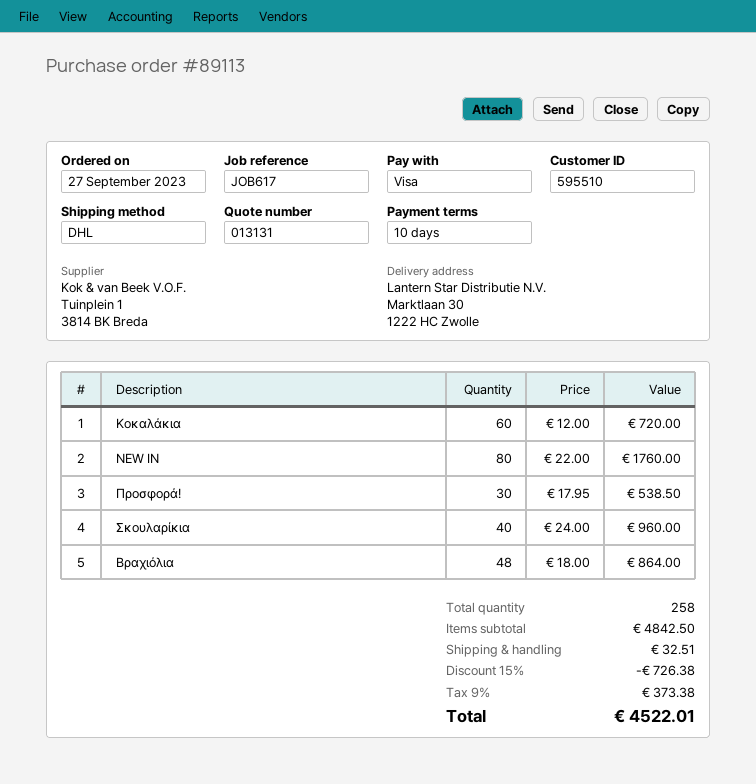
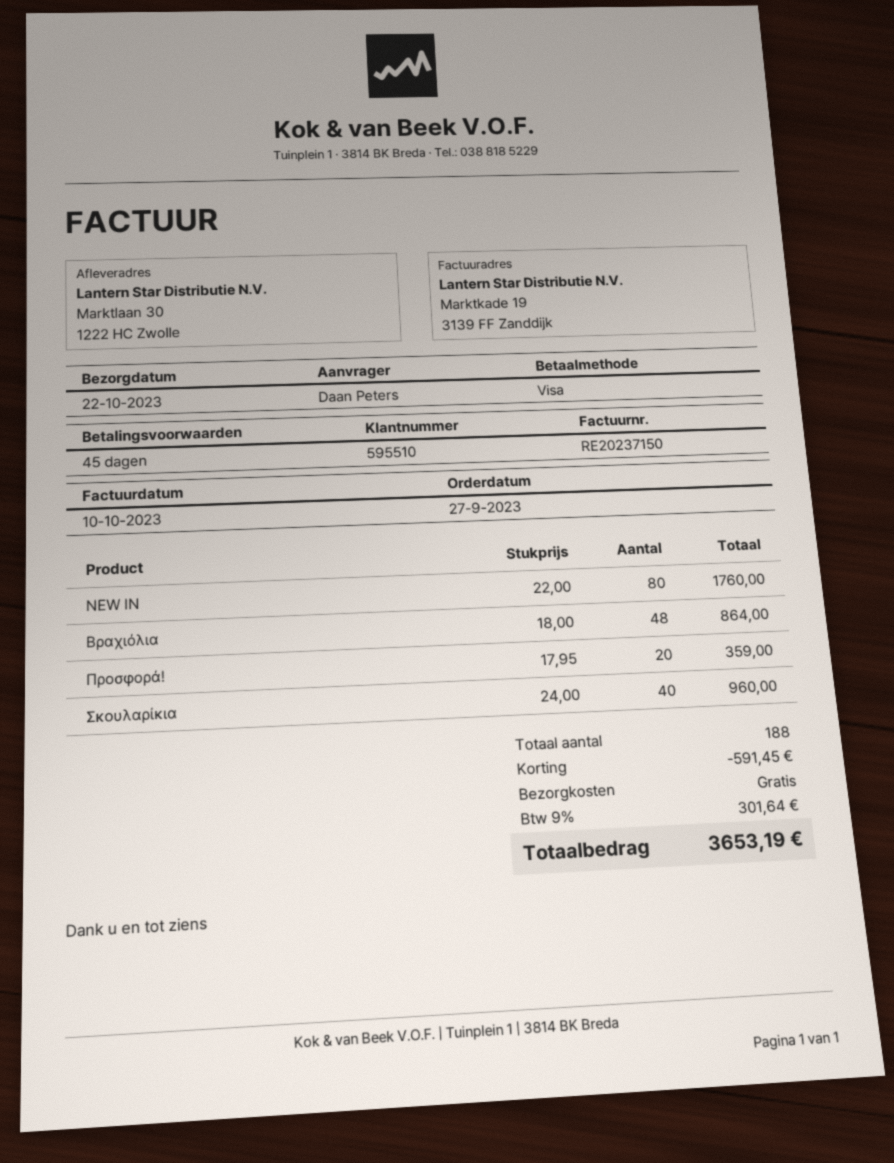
payment terms: 10 days -> 45 days
Κοκαλάκια: 60 x 12.00 = 720.00 -> none
Προσφορά!: 30 x 17.95 = 538.50 -> 20 x 17.95 = 359.00
total quantity: 258 -> 188
discount: 726.38 -> 591.45
shipping: 32.51 -> 0.00
tax: 9% = 373.38 -> 9% = 301.64
total: 4522.01 -> 3653.19

